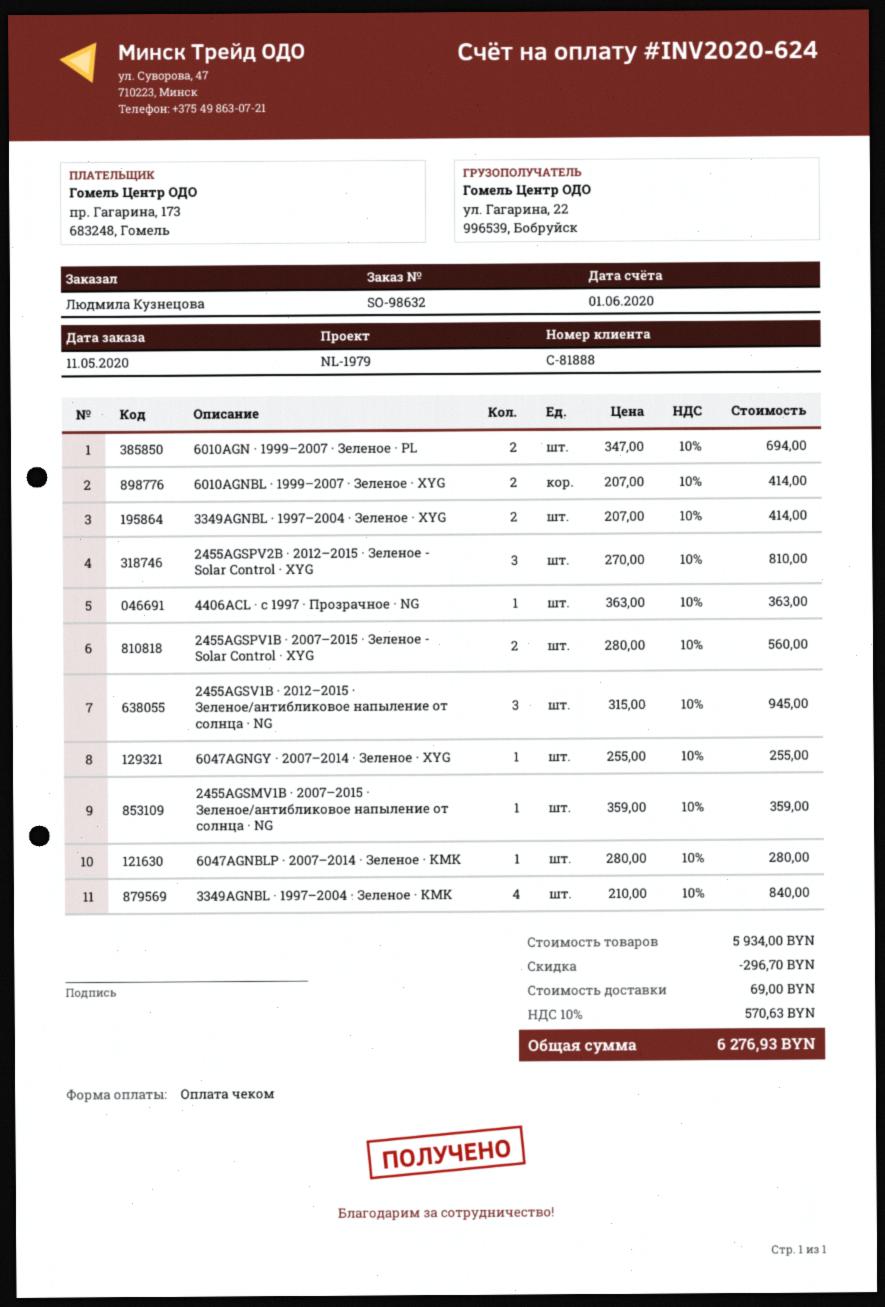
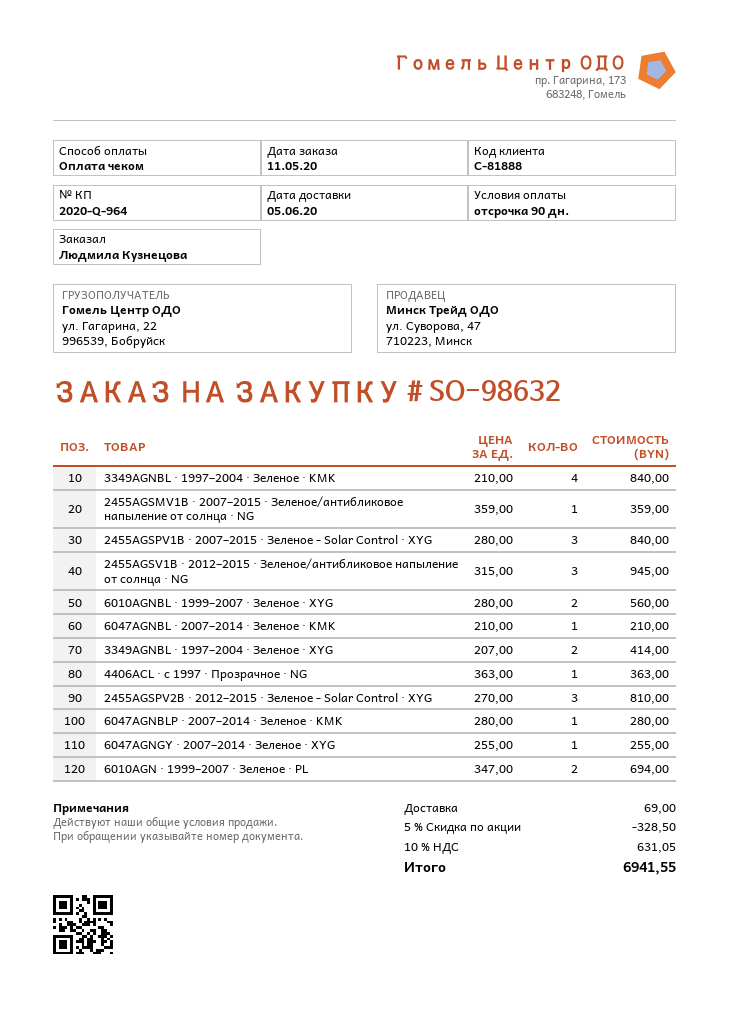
6010AGNBL · 1999–2007 · Зеленое · XYG: 2 x 207.00 = 414.00 -> 2 x 280.00 = 560.00
2455AGSPV1B · 2007–2015 · Зеленое - Solar Control · XYG: 2 x 280.00 = 560.00 -> 3 x 280.00 = 840.00
6047AGNBL · 2007–2014 · Зеленое · KMK: none -> 1 x 210.00 = 210.00
discount: 296.70 -> 328.50
tax: 10% = 570.63 -> 10% = 631.05
total: 6276.93 -> 6941.55

